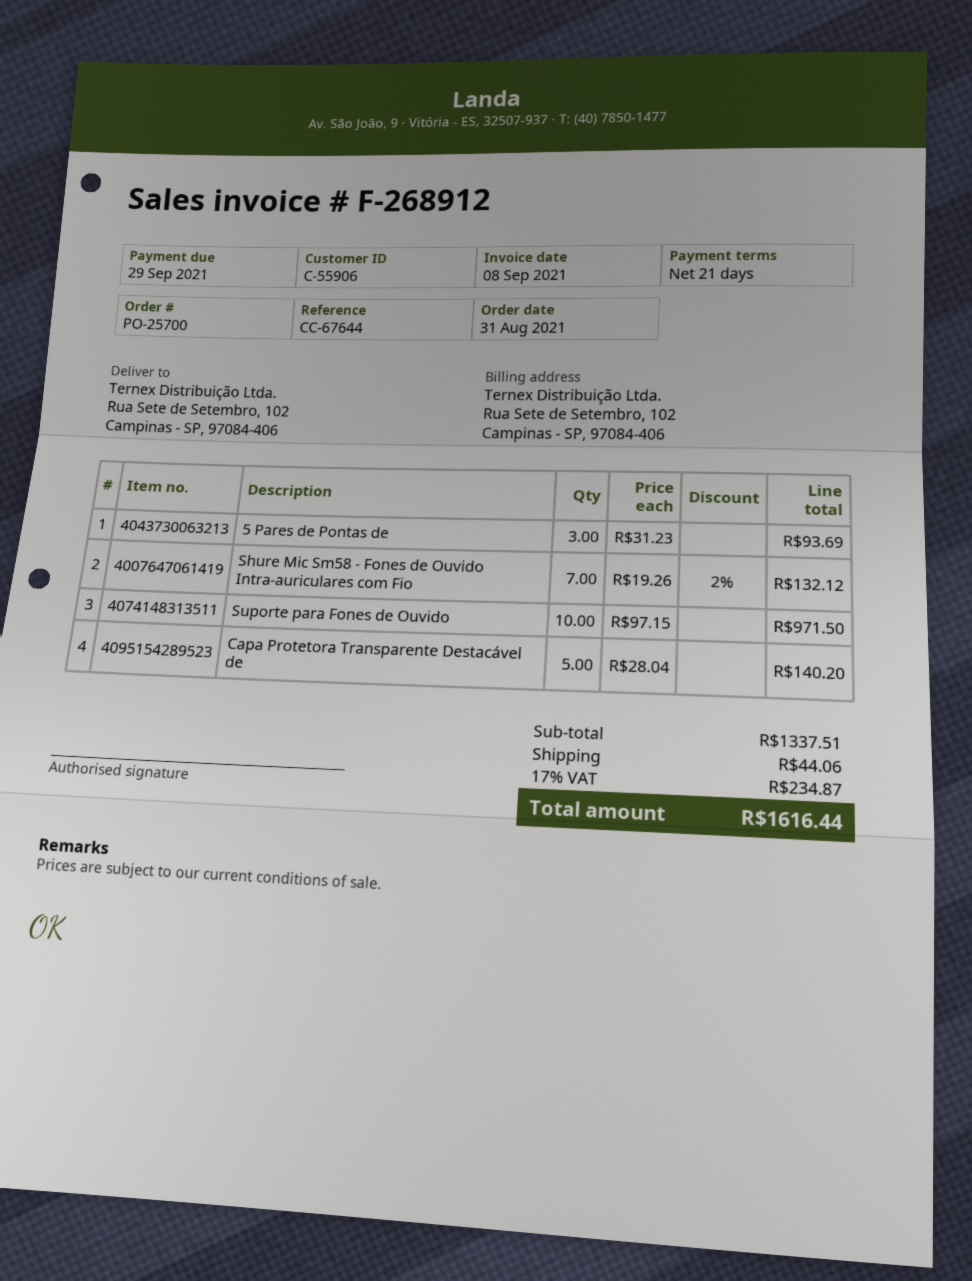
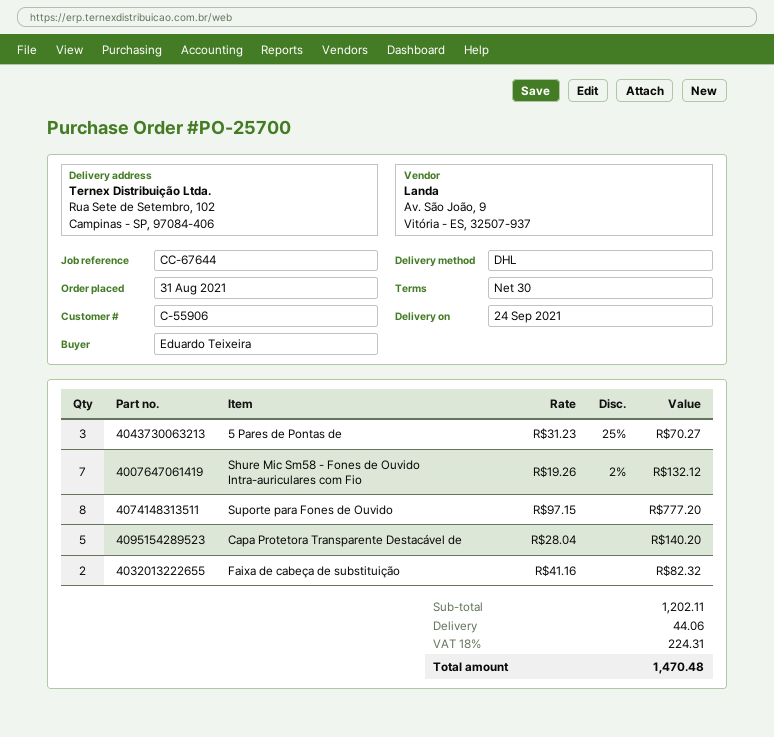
payment terms: 21 days -> 30 days
5 Pares de Pontas de: 3 x 31.23 = 93.69 -> 3 x 31.23 - 25% = 70.27
Suporte para Fones de Ouvido: 10 x 97.15 = 971.50 -> 8 x 97.15 = 777.20
Faixa de cabeça de substituição: none -> 2 x 41.16 = 82.32
subtotal: 1337.51 -> 1202.11
tax: 17% = 234.87 -> 18% = 224.31
total: 1616.44 -> 1470.48

